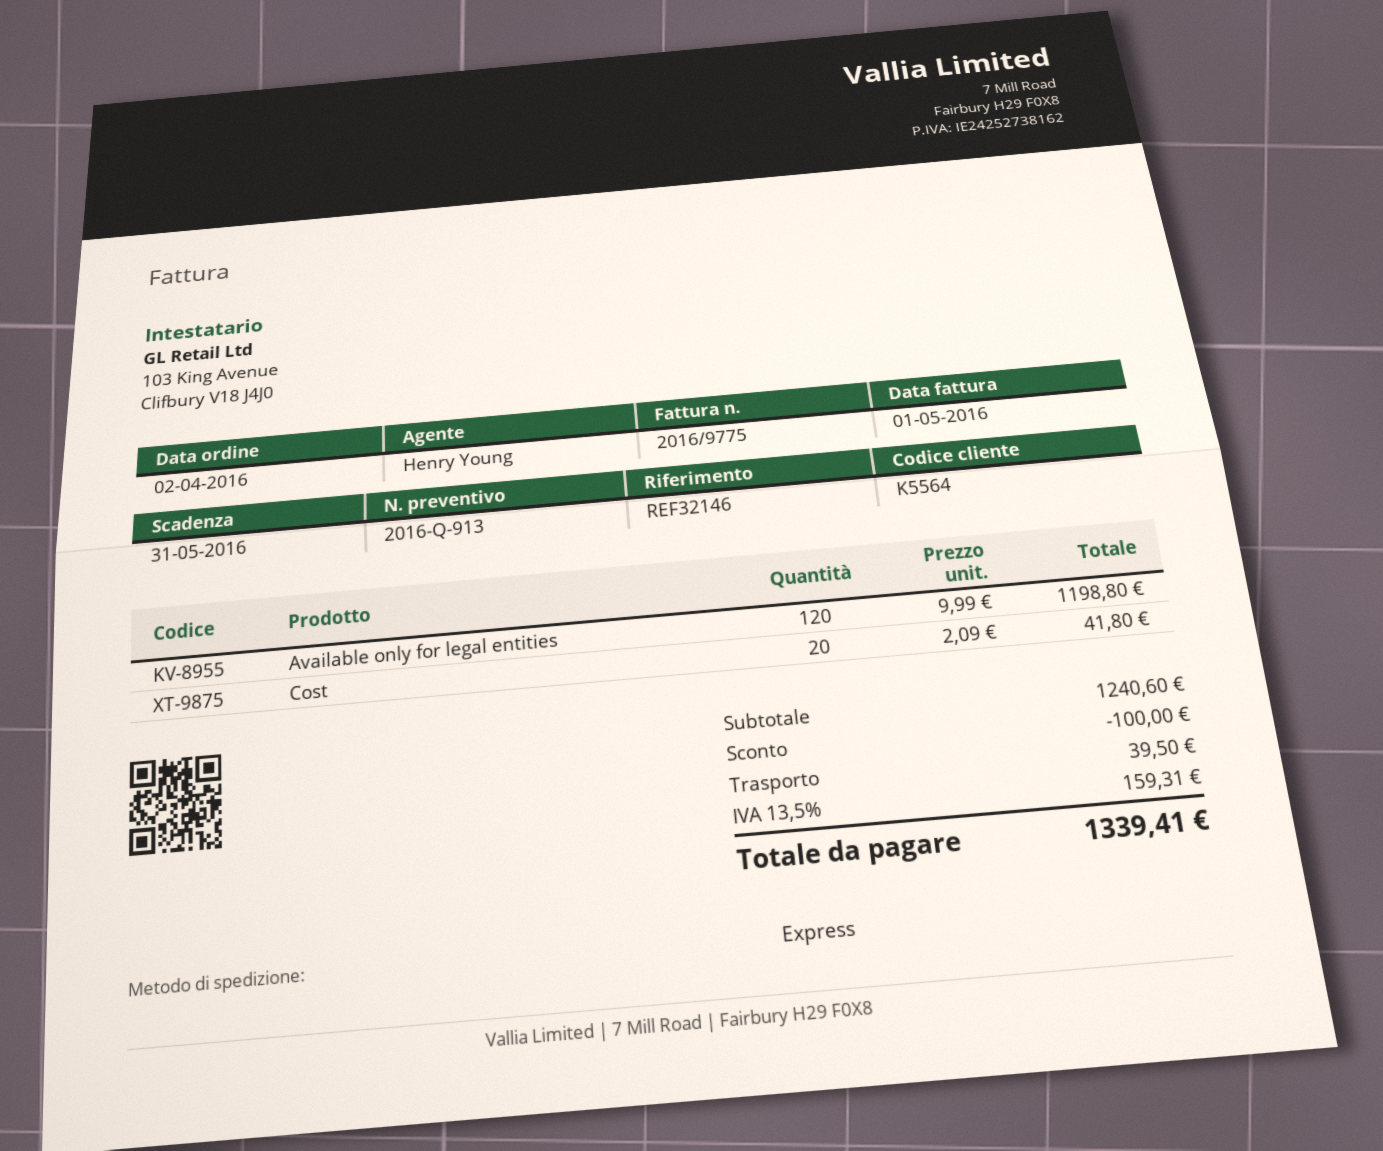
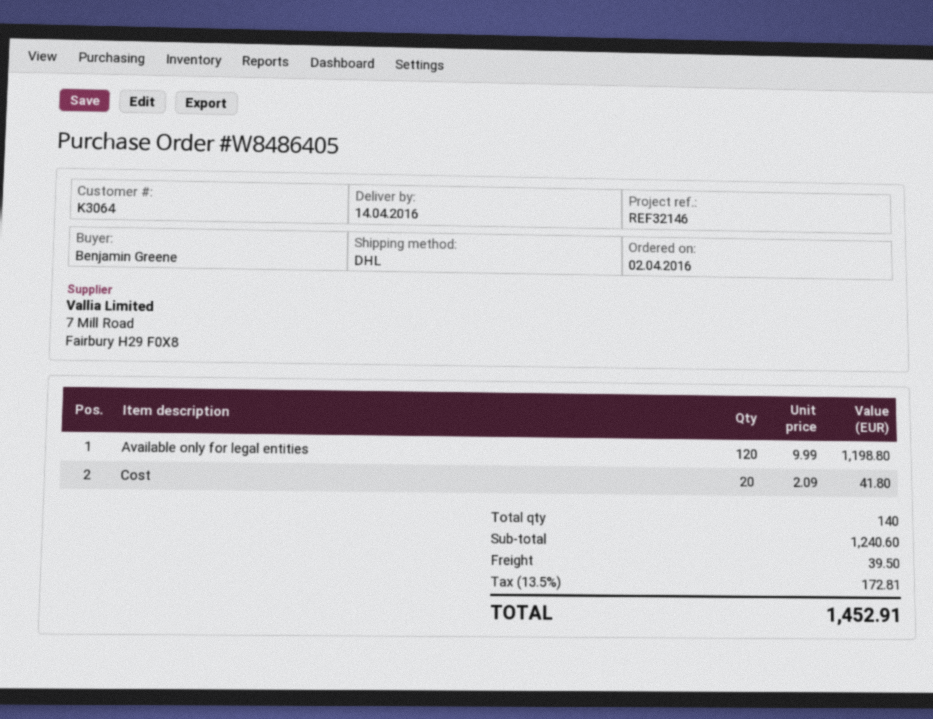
customer number: K5564 -> K3064
shipping method: express -> DHL
discount: 100.00 -> none
tax: 13.5% = 159.31 -> 13.5% = 172.81
total: 1339.41 -> 1452.91

